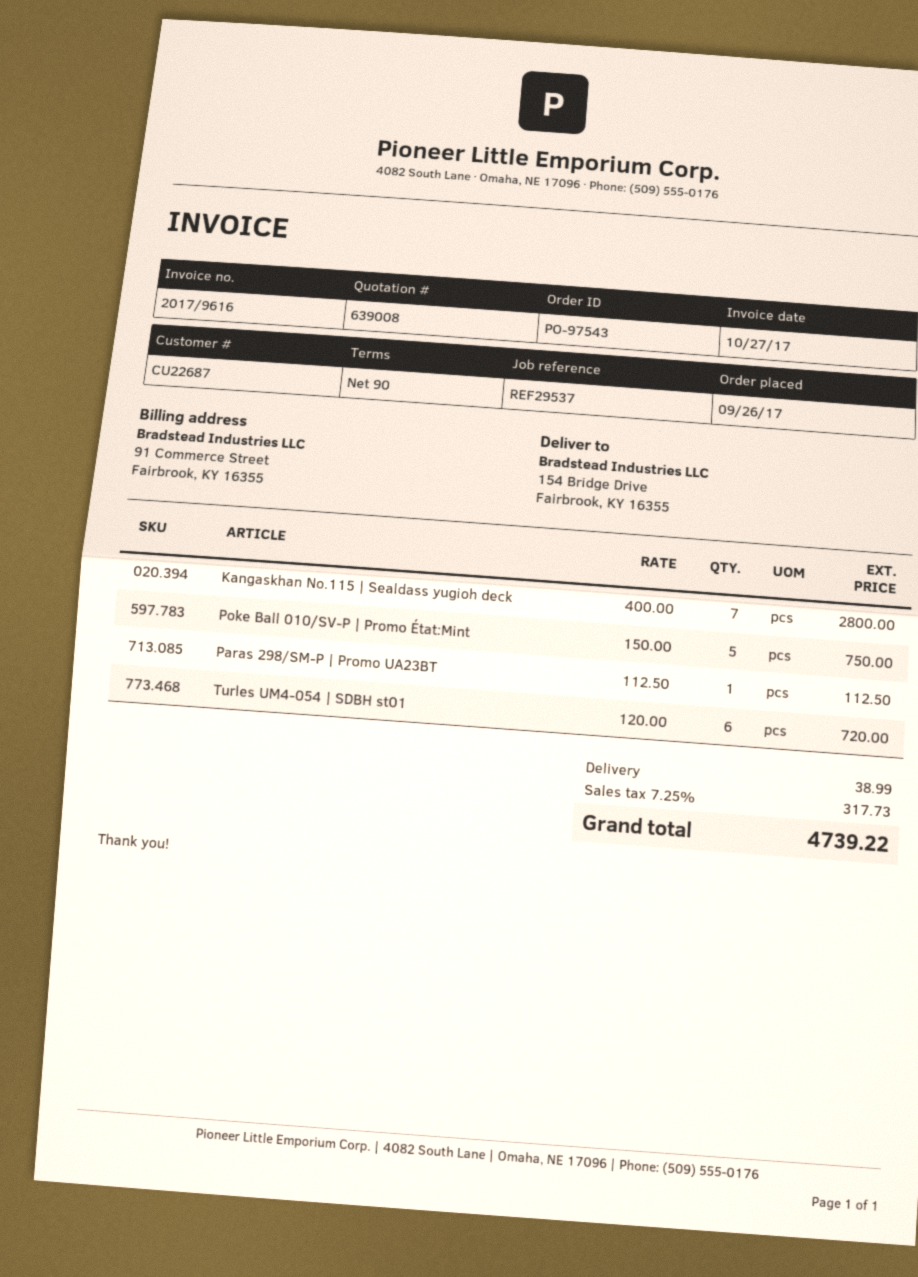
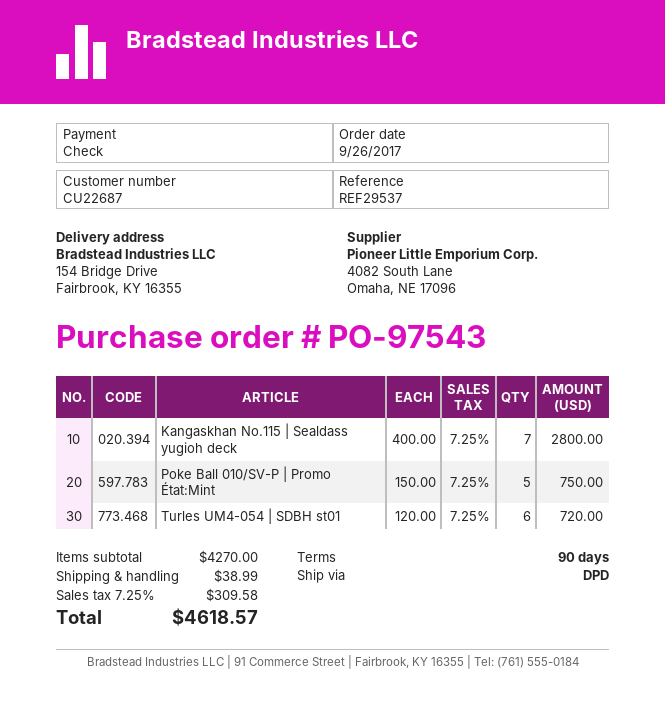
Paras 298/SM-P | Promo UA23BT: 1 x 112.50 = 112.50 -> none
tax: 7.25% = 317.73 -> 7.25% = 309.58
total: 4739.22 -> 4618.57

